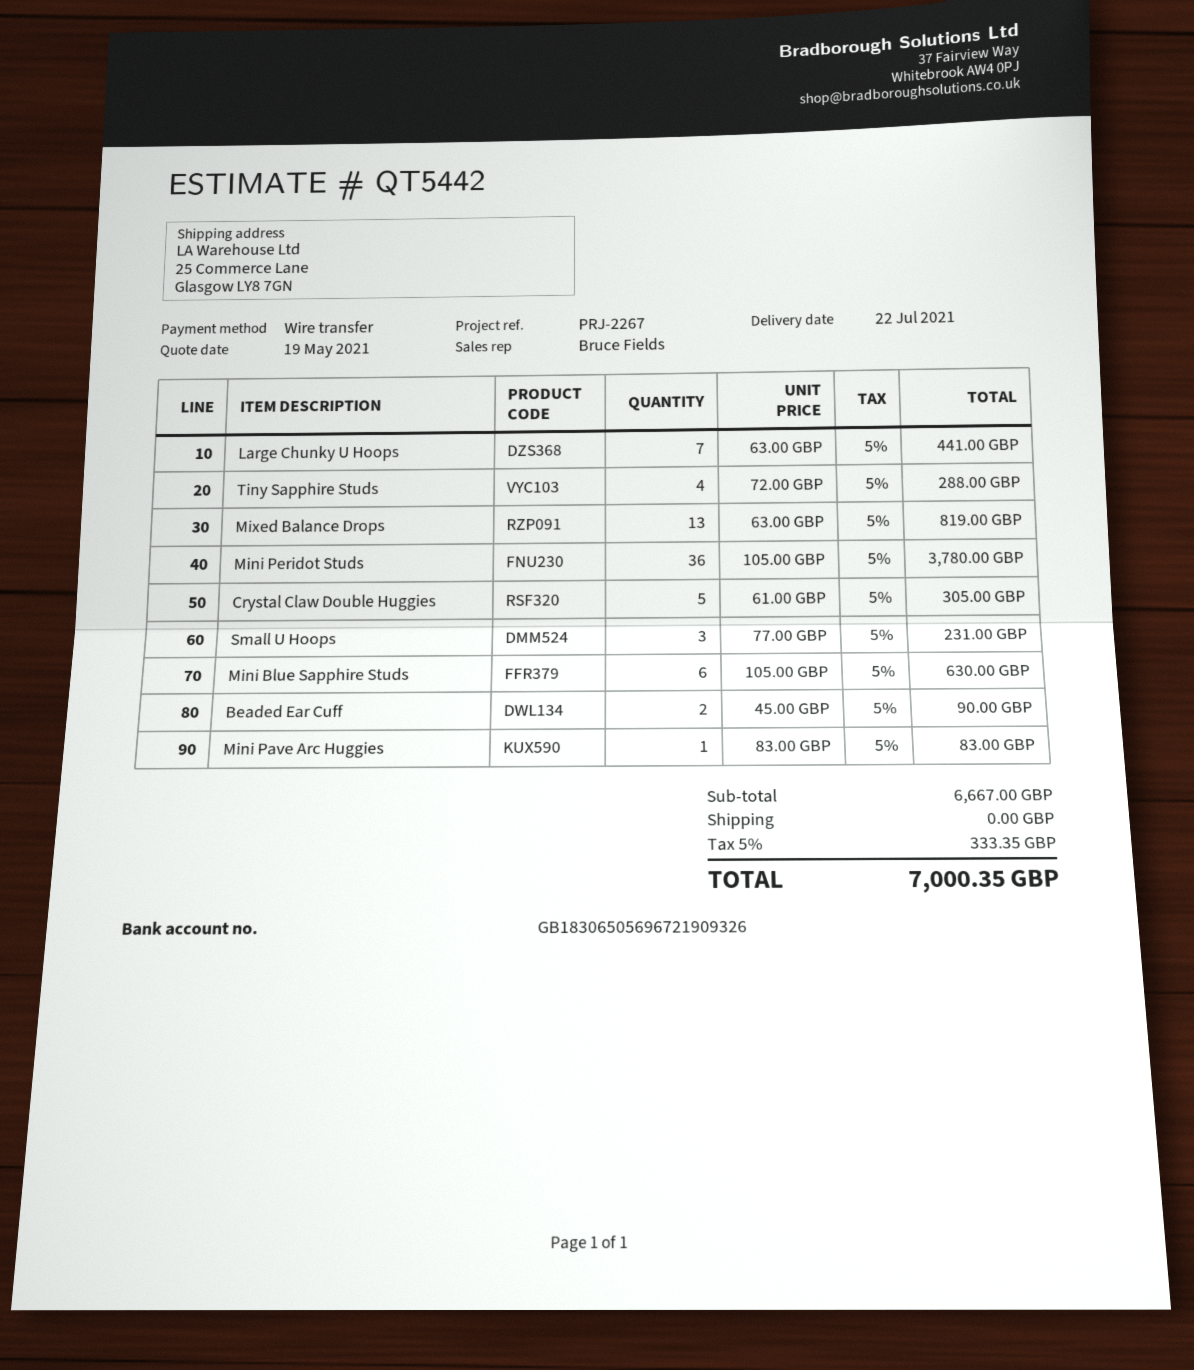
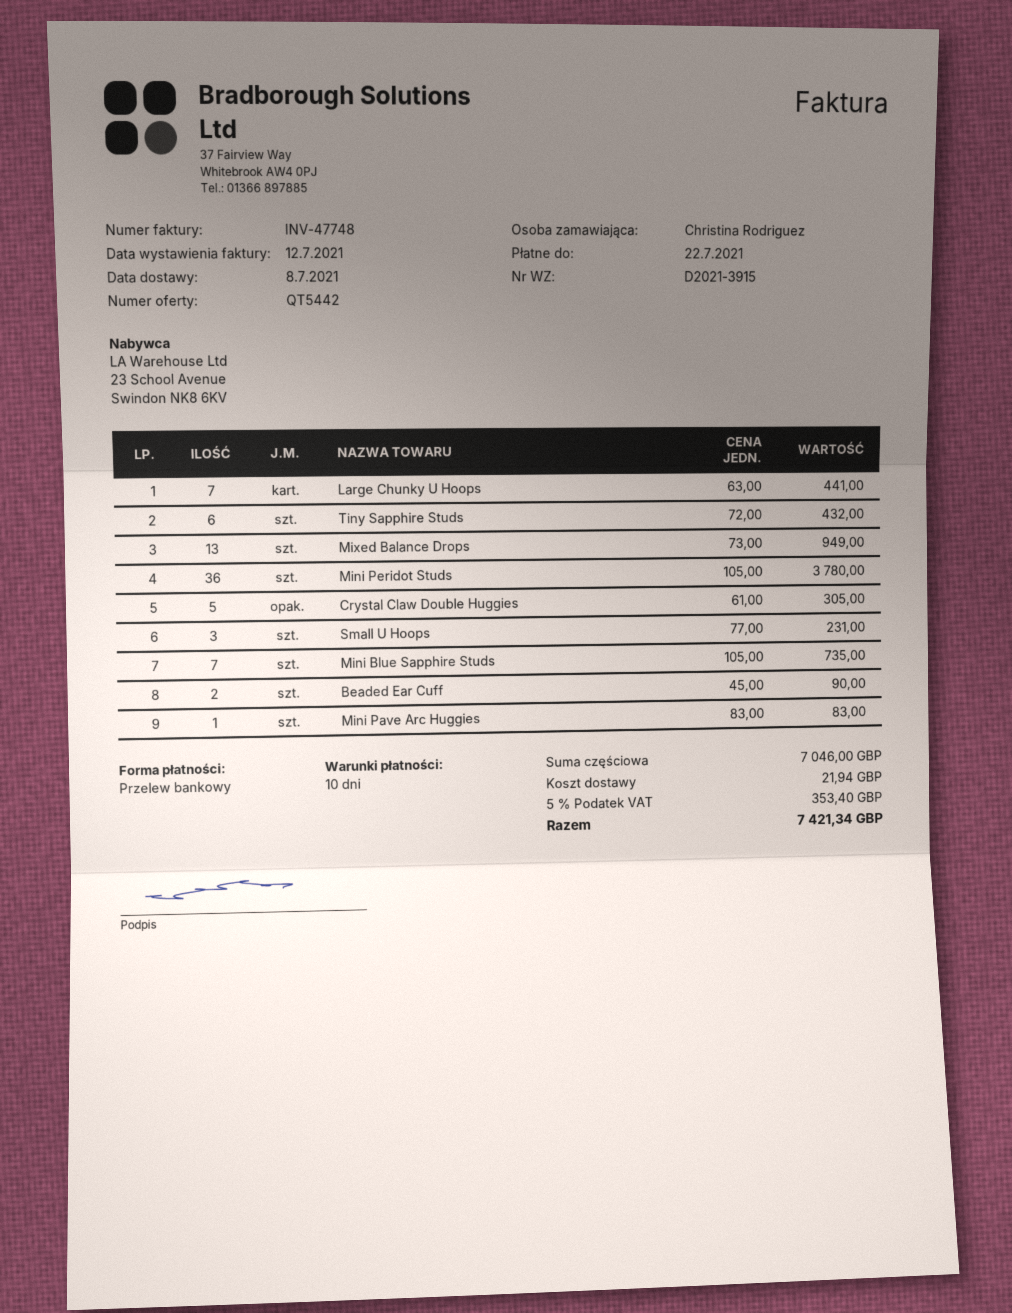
delivery date: 2021-07-22 -> 2021-07-08
Tiny Sapphire Studs: 4 x 72.00 = 288.00 -> 6 x 72.00 = 432.00
Mixed Balance Drops: 13 x 63.00 = 819.00 -> 13 x 73.00 = 949.00
Mini Blue Sapphire Studs: 6 x 105.00 = 630.00 -> 7 x 105.00 = 735.00
subtotal: 6667.00 -> 7046.00
shipping: 0.00 -> 21.94
tax: 5% = 333.35 -> 5% = 353.40
total: 7000.35 -> 7421.34

